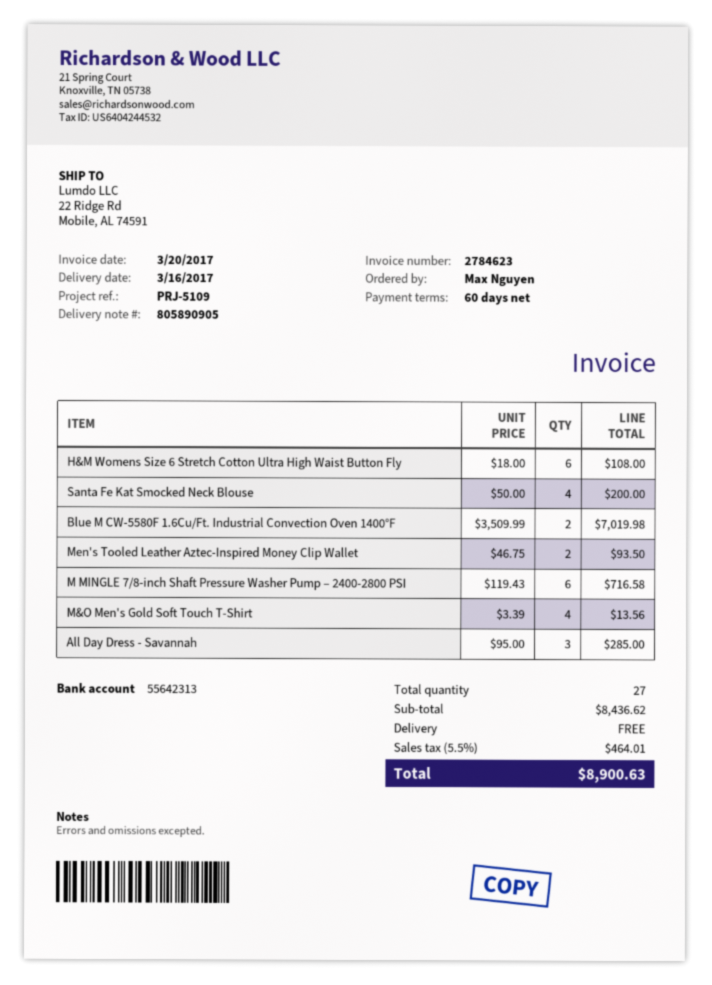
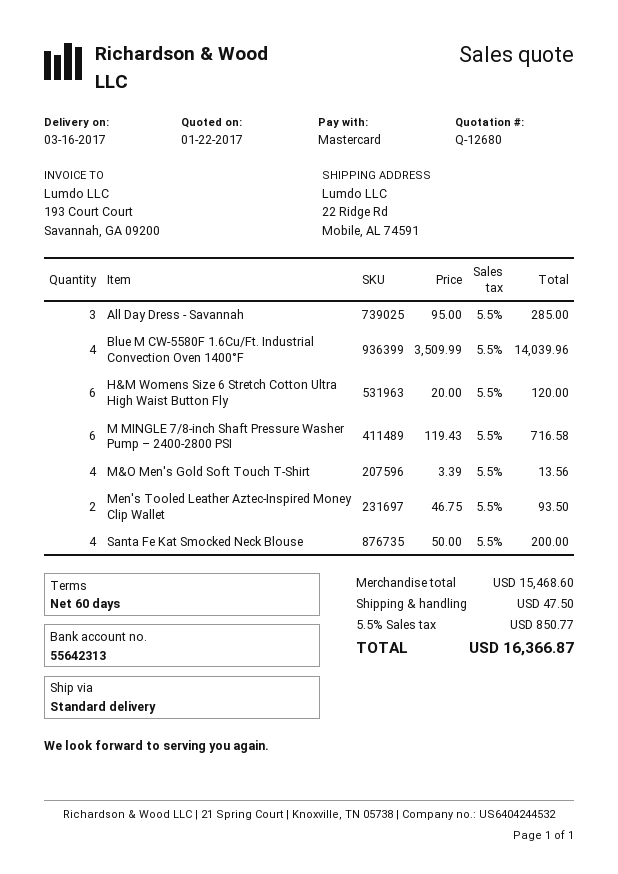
H&M Womens Size 6 Stretch Cotton Ultra High Waist Button Fly: 6 x 18.00 = 108.00 -> 6 x 20.00 = 120.00
Blue M CW-5580F 1.6Cu/Ft. Industrial Convection Oven 1400°F: 2 x 3509.99 = 7019.98 -> 4 x 3509.99 = 14039.96
subtotal: 8436.62 -> 15468.60
shipping: 0.00 -> 47.50
tax: 5.5% = 464.01 -> 5.5% = 850.77
total: 8900.63 -> 16366.87

